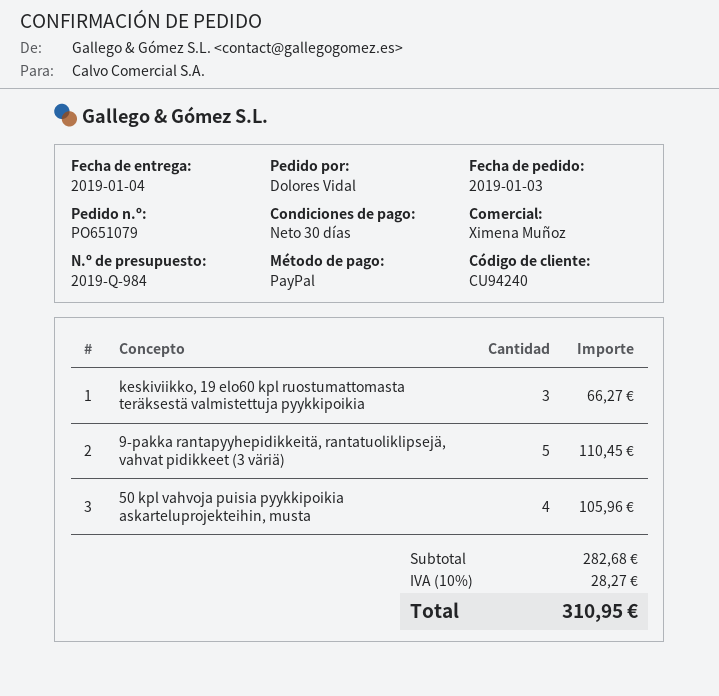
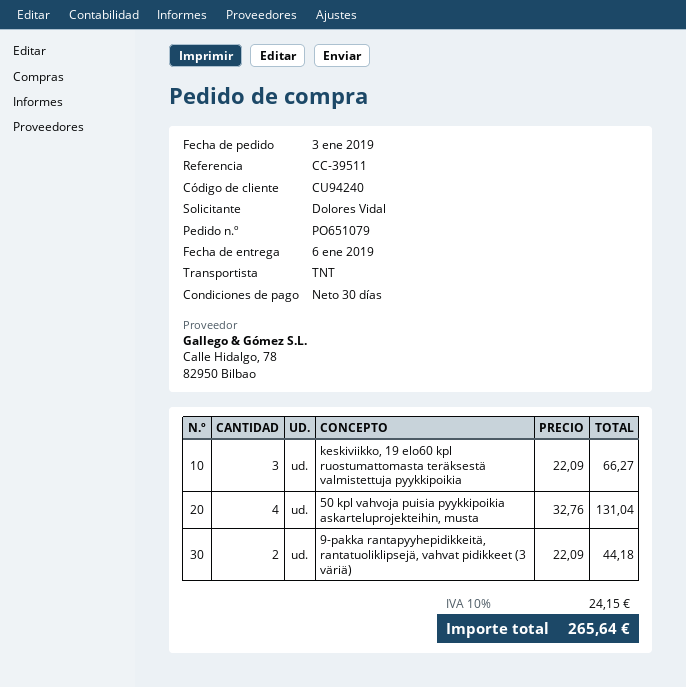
delivery date: 2019-01-04 -> 2019-01-06
9-pakka rantapyyhepidikkeitä, rantatuoliklipsejä, vahvat pidikkeet (3 väriä): 5 for 110.45 -> 2 for 44.18
50 kpl vahvoja puisia pyykkipoikia askarteluprojekteihin, musta: 4 for 105.96 -> 4 for 131.04
tax: 10% = 28.27 -> 10% = 24.15
total: 310.95 -> 265.64

